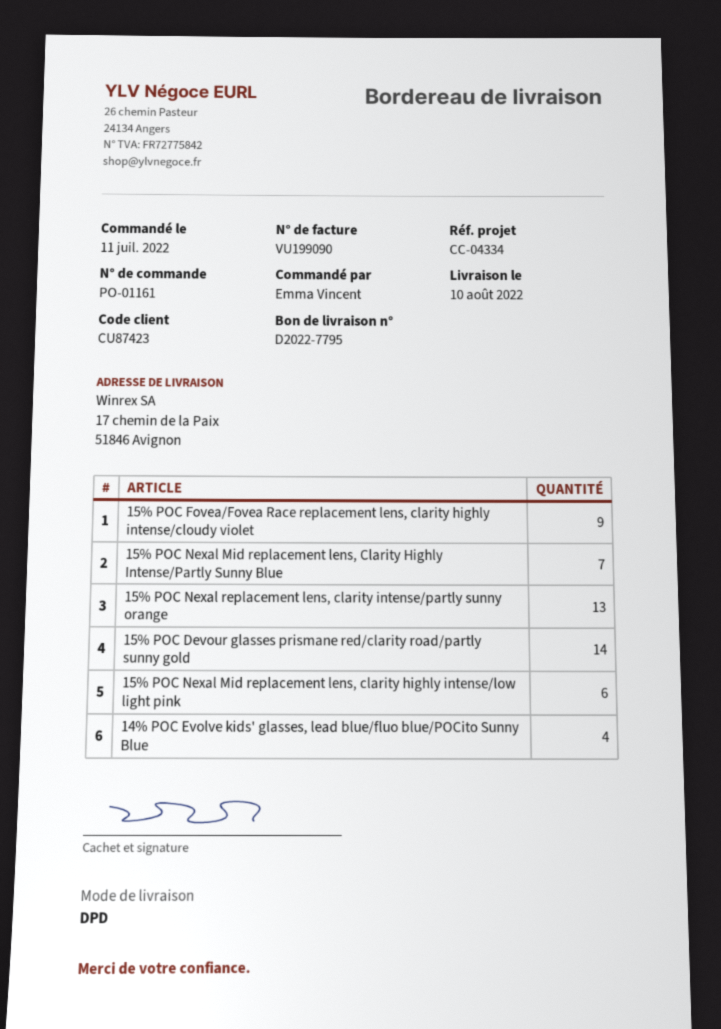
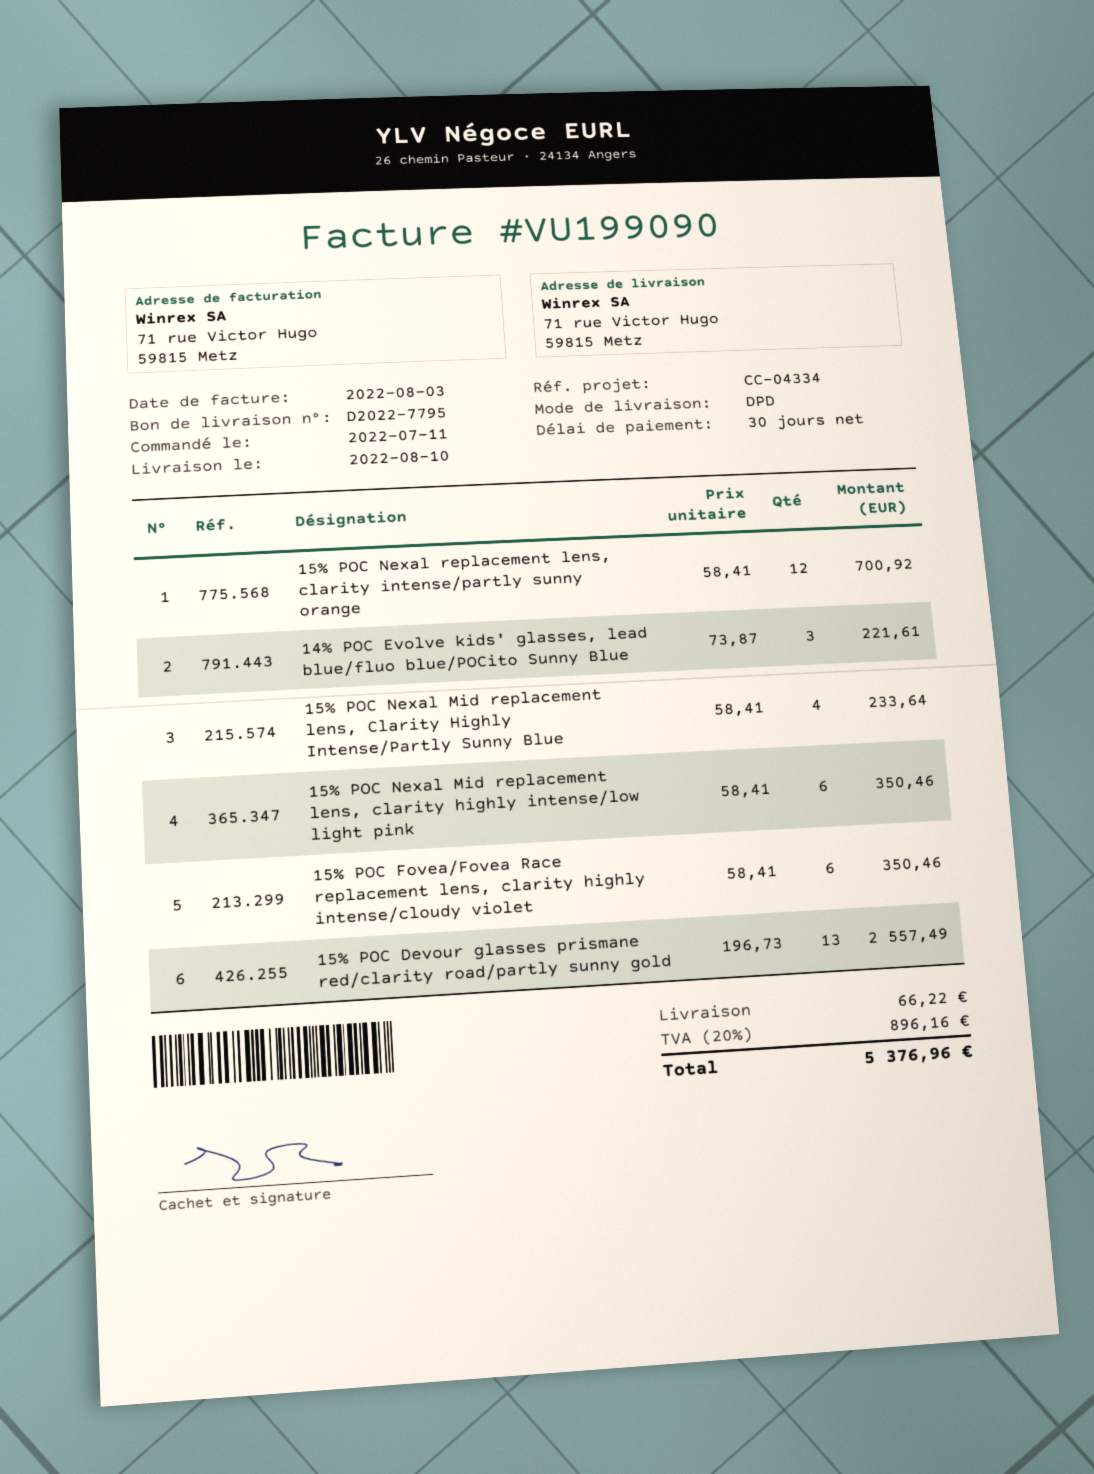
ship to: 17 chemin de la Paix, 51846 Avignon -> 71 rue Victor Hugo, 59815 Metz
15% POC Fovea/Fovea Race replacement lens, clarity highly intense/cloudy violet: 9 -> 6
15% POC Nexal Mid replacement lens, Clarity Highly Intense/Partly Sunny Blue: 7 -> 4
15% POC Nexal replacement lens, clarity intense/partly sunny orange: 13 -> 12
15% POC Devour glasses prismane red/clarity road/partly sunny gold: 14 -> 13
14% POC Evolve kids' glasses, lead blue/fluo blue/POCito Sunny Blue: 4 -> 3

